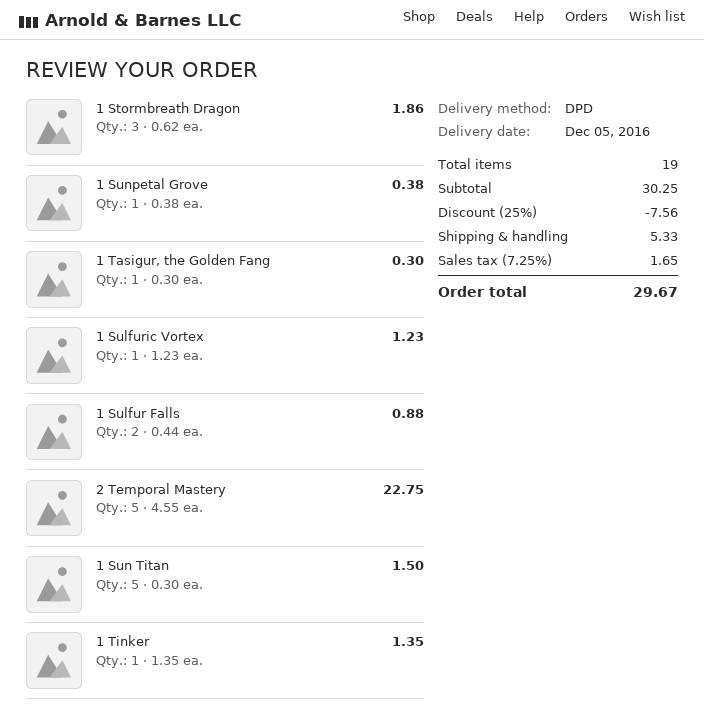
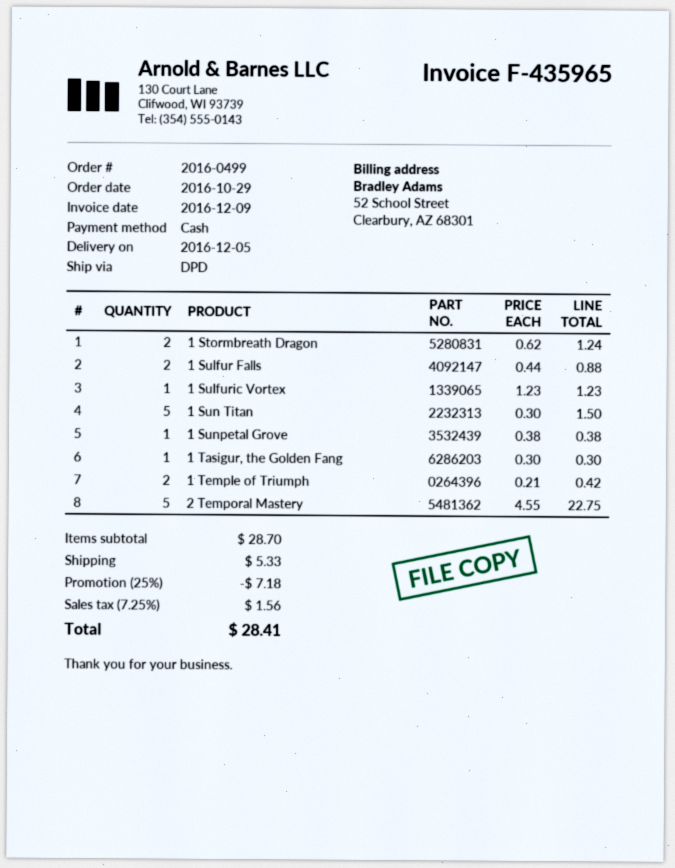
1 Stormbreath Dragon: 3 x 0.62 = 1.86 -> 2 x 0.62 = 1.24
1 Tinker: 1 x 1.35 = 1.35 -> none
1 Temple of Triumph: none -> 2 x 0.21 = 0.42
subtotal: 30.25 -> 28.70
discount: 25% = 7.56 -> 25% = 7.18
tax: 7.25% = 1.65 -> 7.25% = 1.56
total: 29.67 -> 28.41

